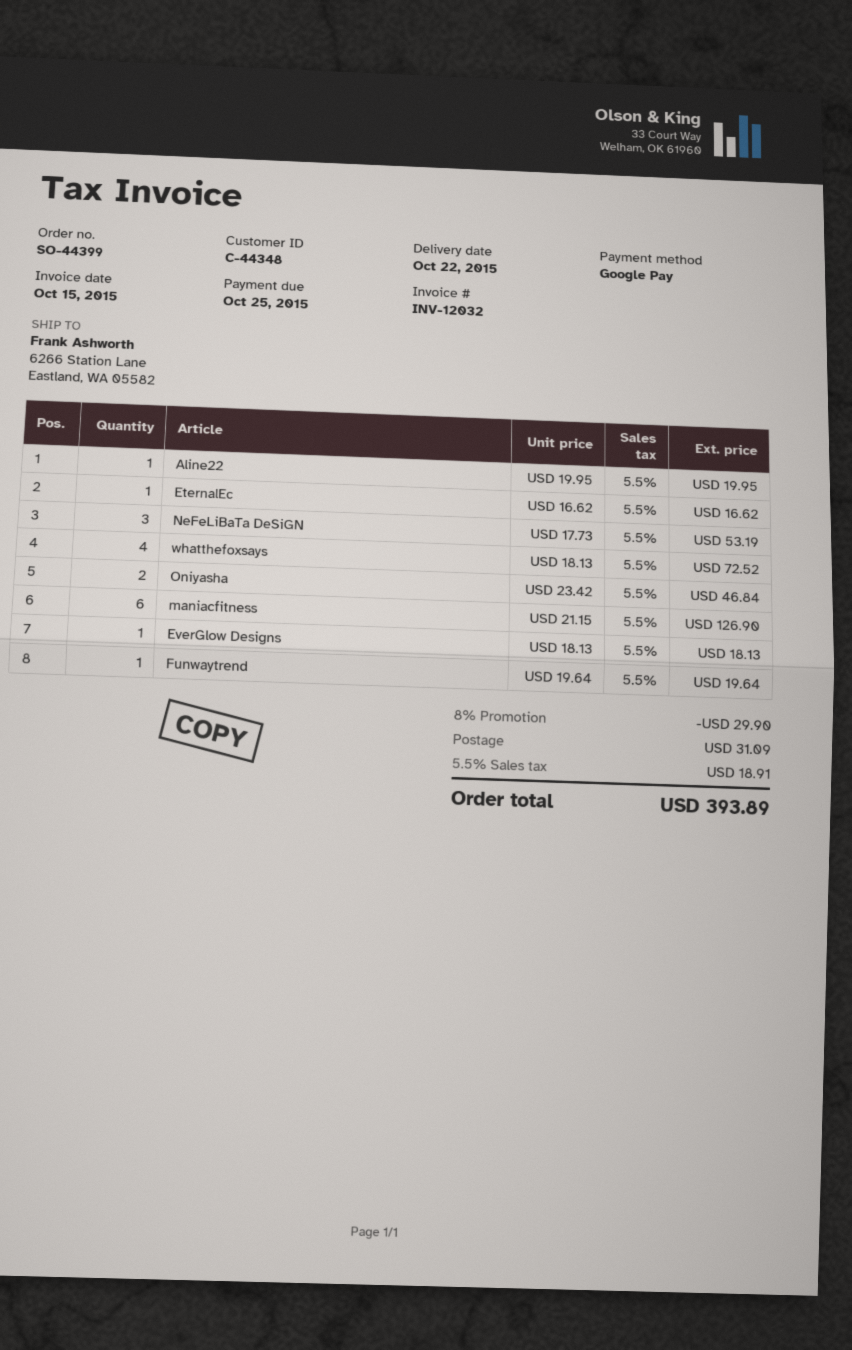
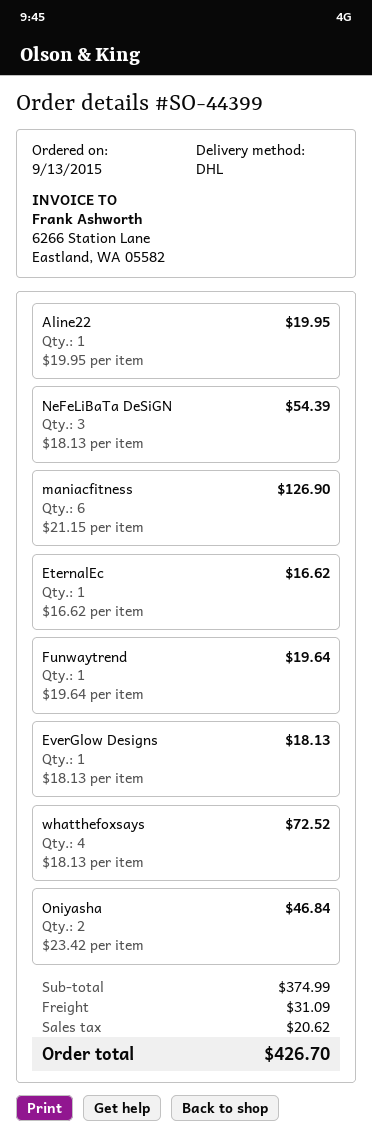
NeFeLiBaTa DeSiGN: 3 x 17.73 = 53.19 -> 3 x 18.13 = 54.39
discount: 8% = 29.90 -> none
tax: 18.91 -> 20.62
total: 393.89 -> 426.70

